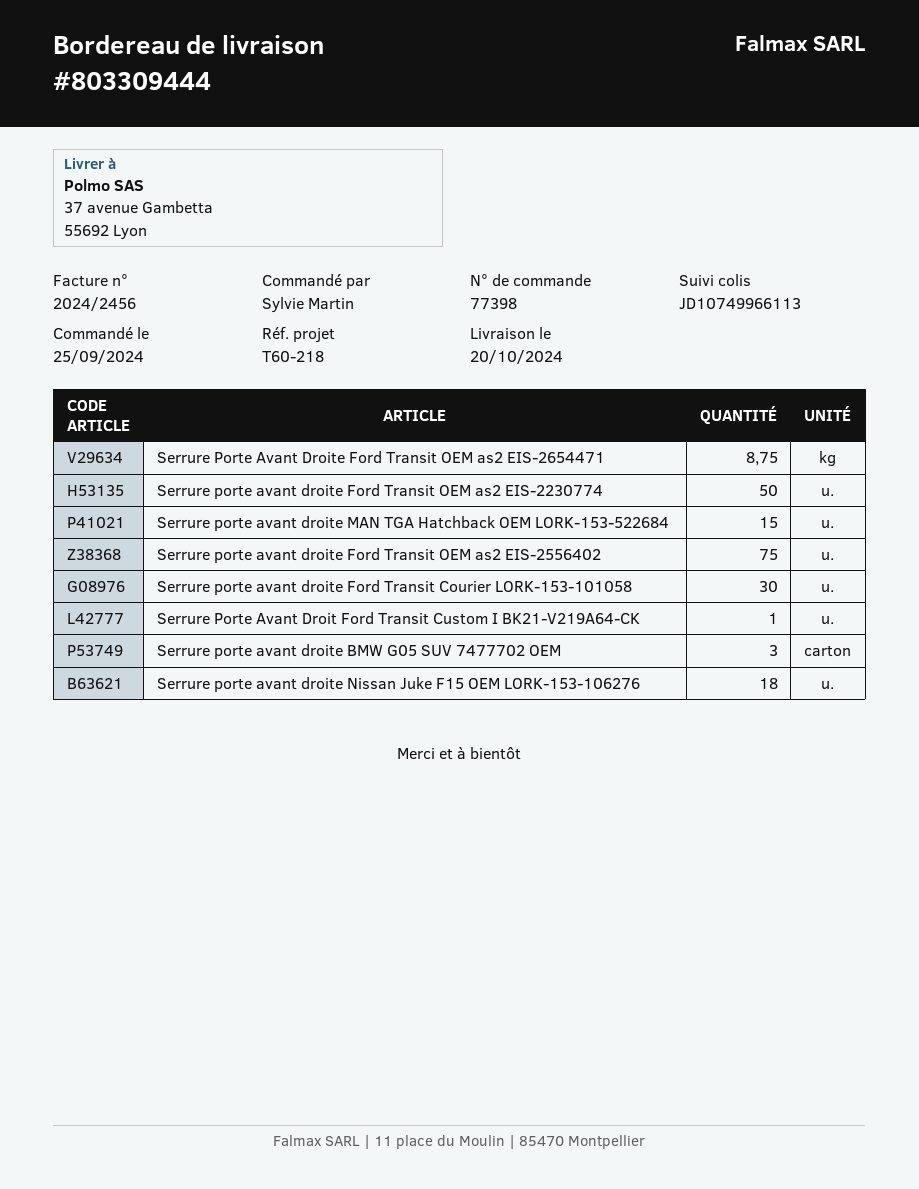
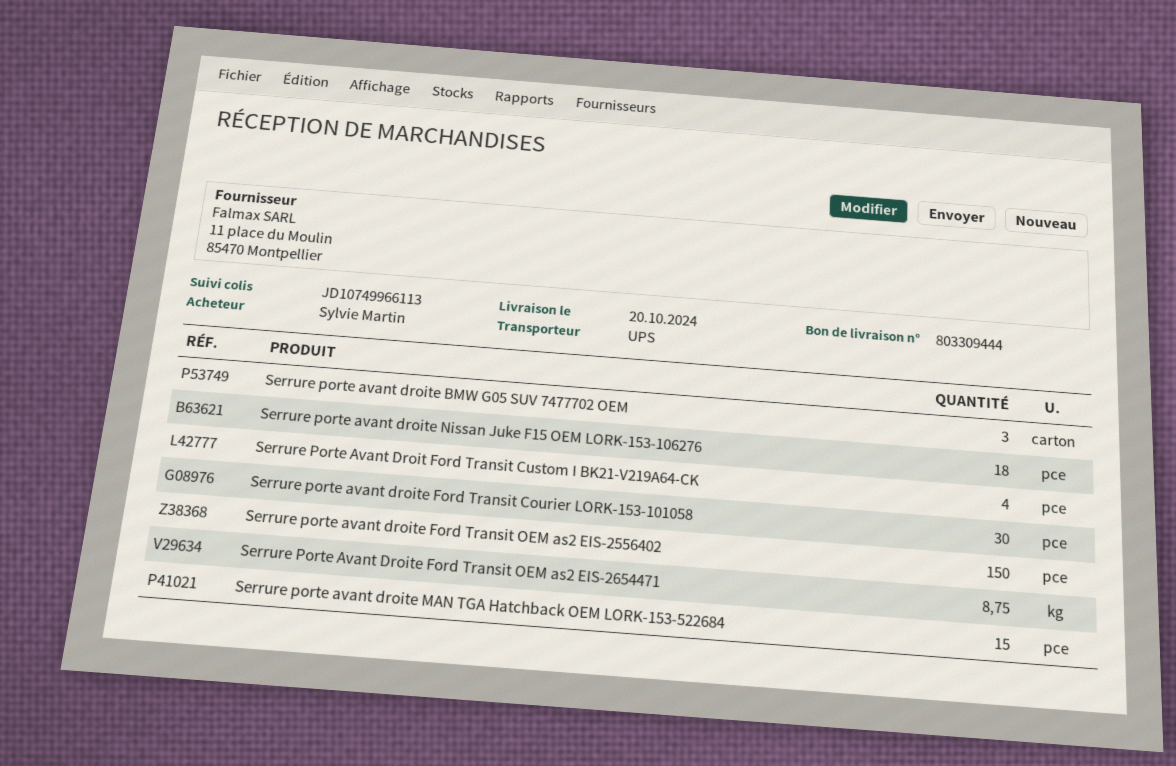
Serrure porte avant droite Ford Transit OEM as2 EIS-2230774: 50 -> none
Serrure porte avant droite Ford Transit OEM as2 EIS-2556402: 75 -> 150
Serrure Porte Avant Droit Ford Transit Custom I BK21-V219A64-CK: 1 -> 4

